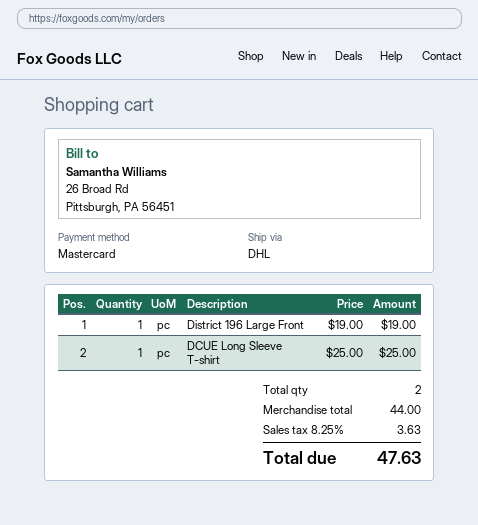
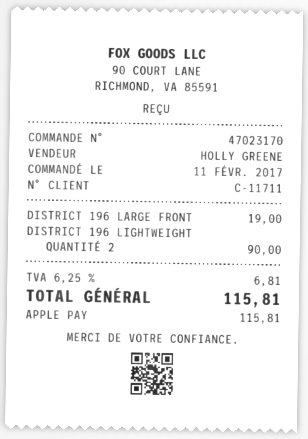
payment method: Mastercard -> Apple Pay
DCUE Long Sleeve T-shirt: 1 for 25.00 -> none
DISTRICT 196 LIGHTWEIGHT: none -> 2 for 90.00
tax: 8.25% = 3.63 -> 6.25% = 6.81
total: 47.63 -> 115.81

